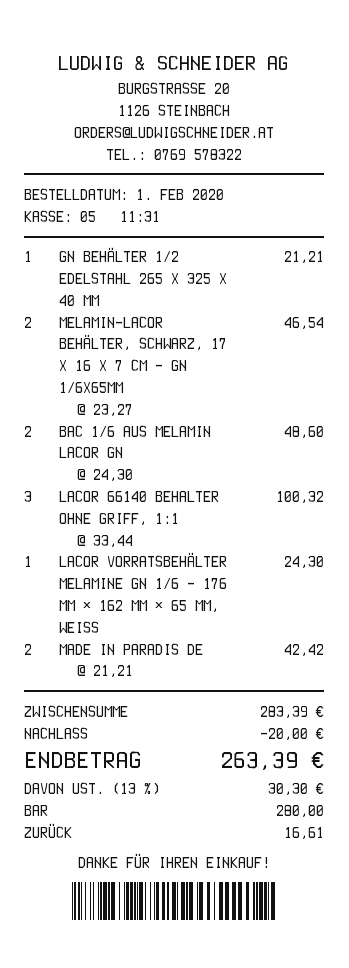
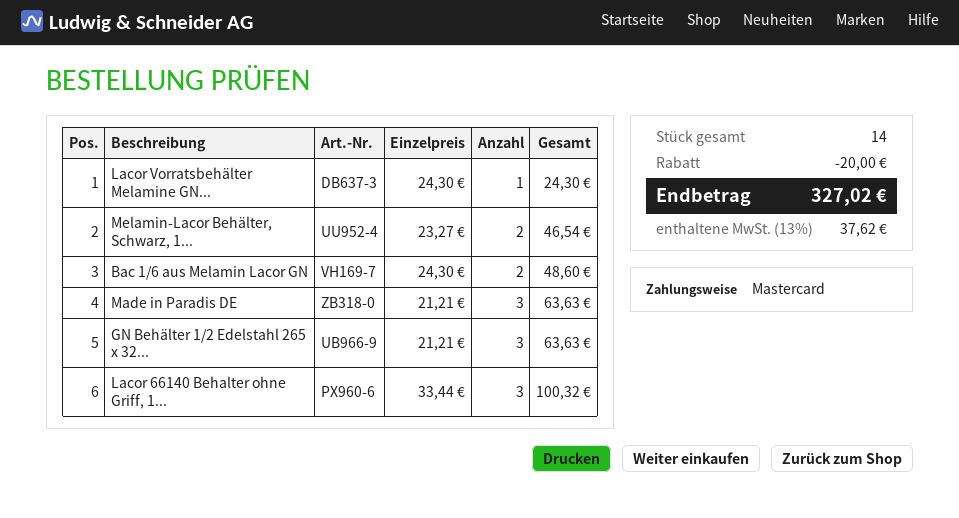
payment method: cash -> Mastercard
GN BEHÄLTER 1/2 EDELSTAHL 265 X 325 X 40 MM: 1 x 21.21 = 21.21 -> 3 x 21.21 = 63.63
MADE IN PARADIS DE: 2 x 21.21 = 42.42 -> 3 x 21.21 = 63.63
tax: 13% = 30.30 -> 13% = 37.62
total: 263.39 -> 327.02

